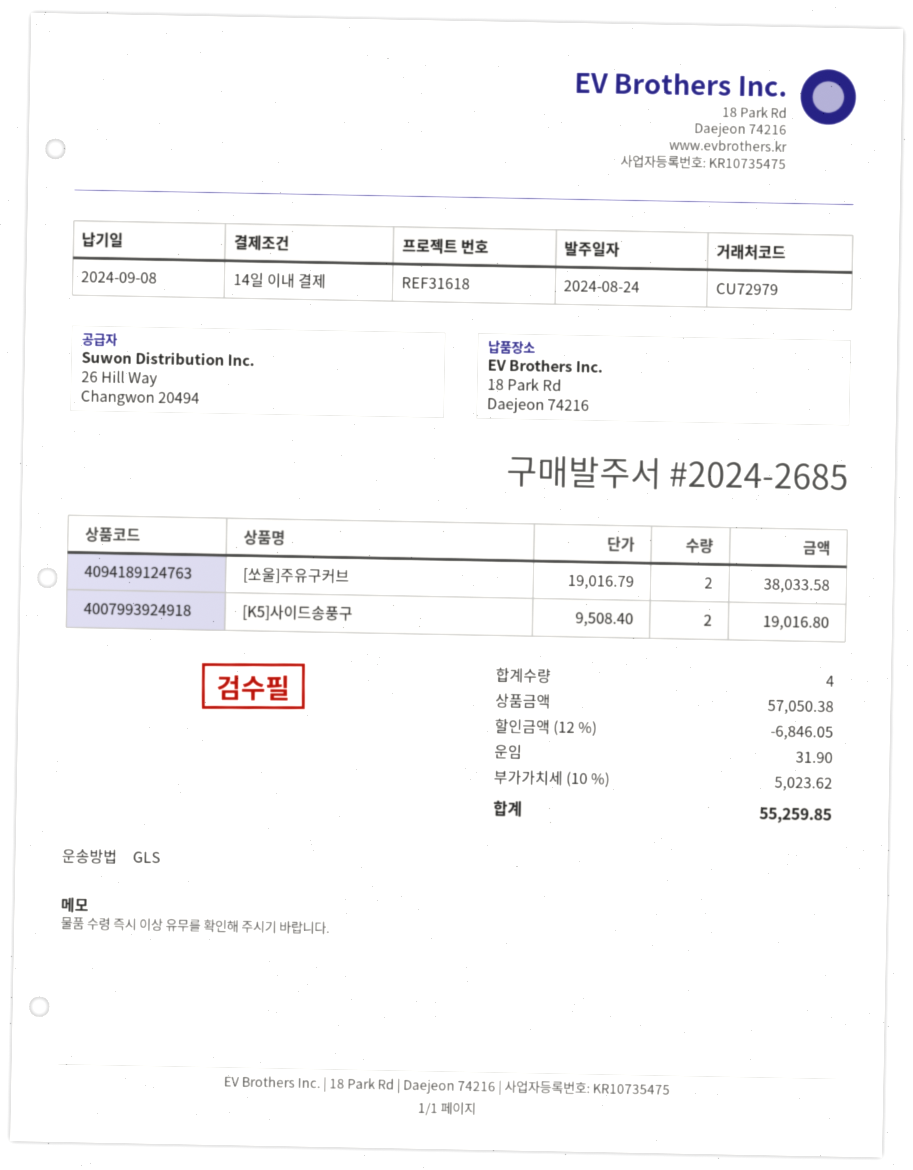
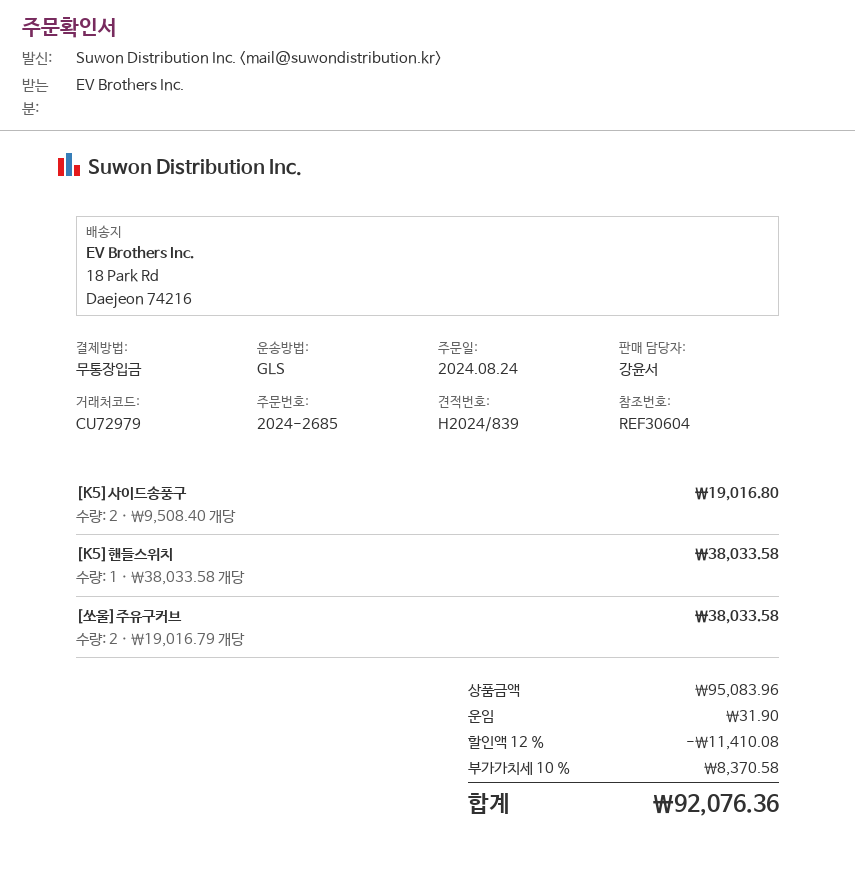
reference: REF31618 -> REF30604
[K5]핸들스위치: none -> 1 x 38033.58 = 38033.58
subtotal: 57050.38 -> 95083.96
discount: 12% = 6846.05 -> 12% = 11410.08
tax: 10% = 5023.62 -> 10% = 8370.58
total: 55259.85 -> 92076.36

